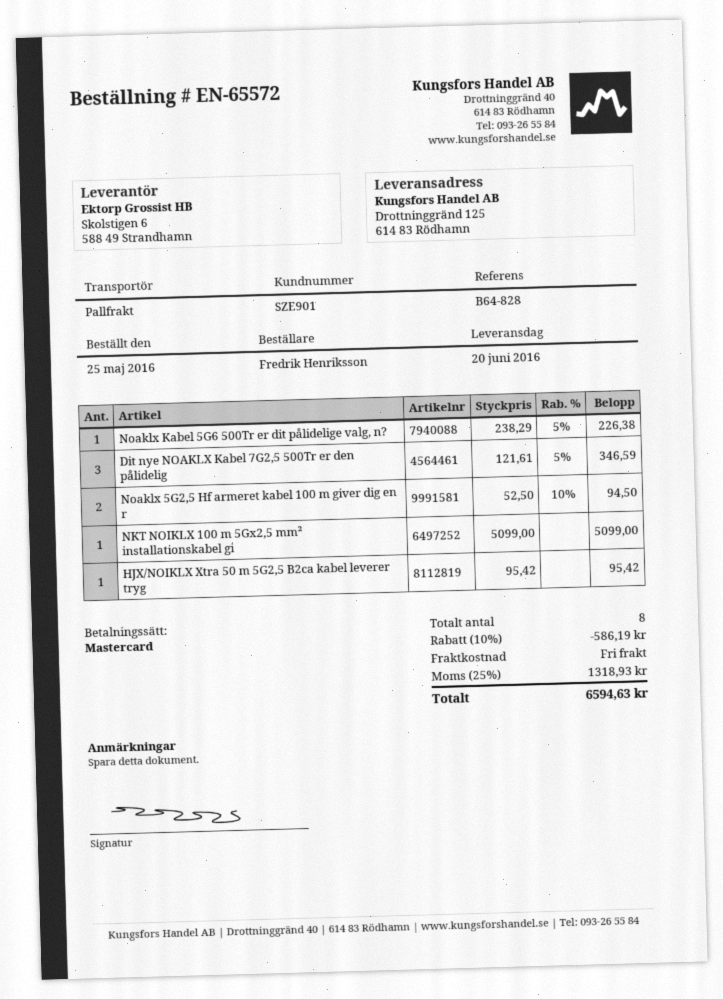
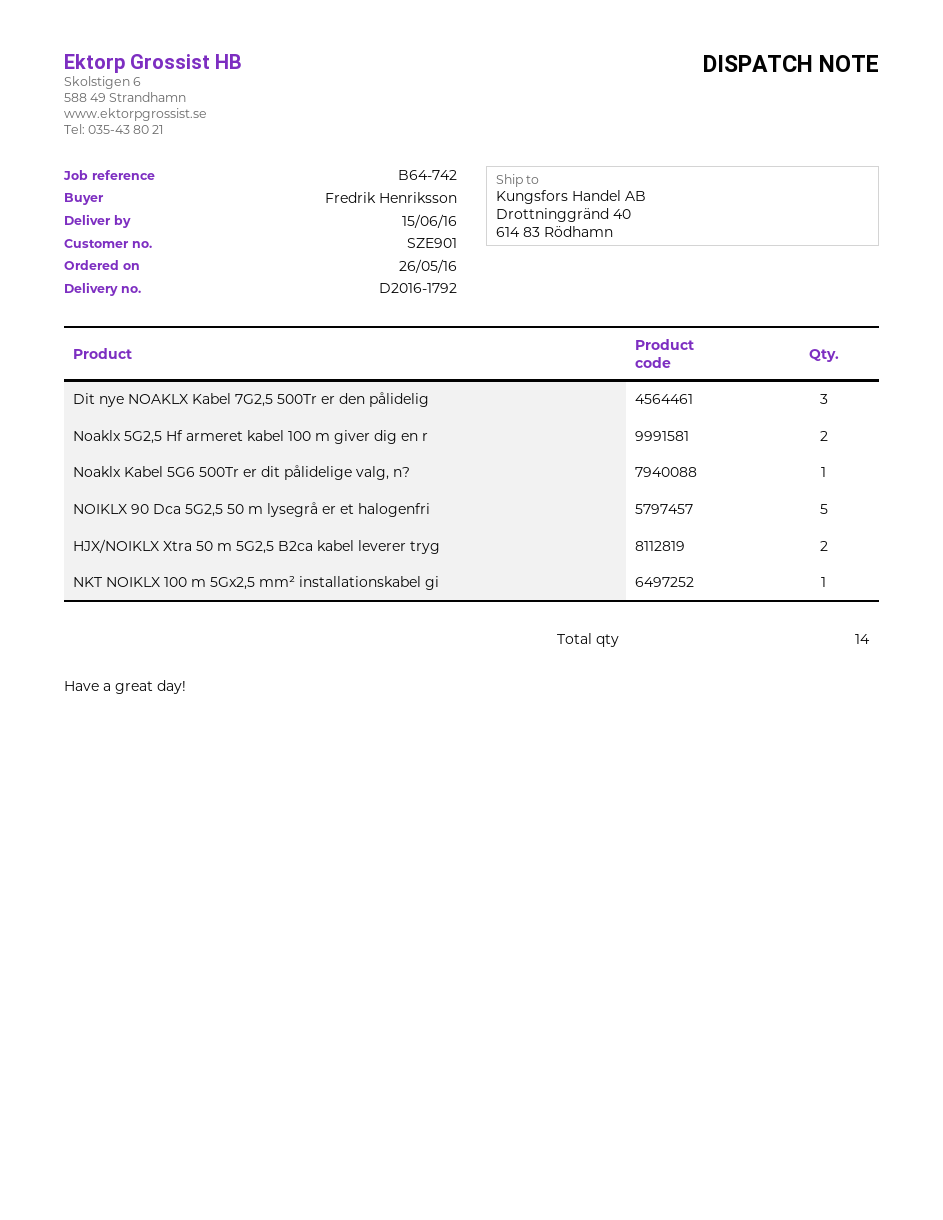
order date: 2016-05-25 -> 2016-05-26
delivery date: 2016-06-20 -> 2016-06-15
reference: B64-828 -> B64-742
ship to: Drottninggränd 125, 614 83 Rödhamn -> Drottninggränd 40, 614 83 Rödhamn
HJX/NOIKLX Xtra 50 m 5G2,5 B2ca kabel leverer tryg: 1 -> 2
NOIKLX 90 Dca 5G2,5 50 m lysegrå er et halogenfri: none -> 5
total quantity: 8 -> 14

